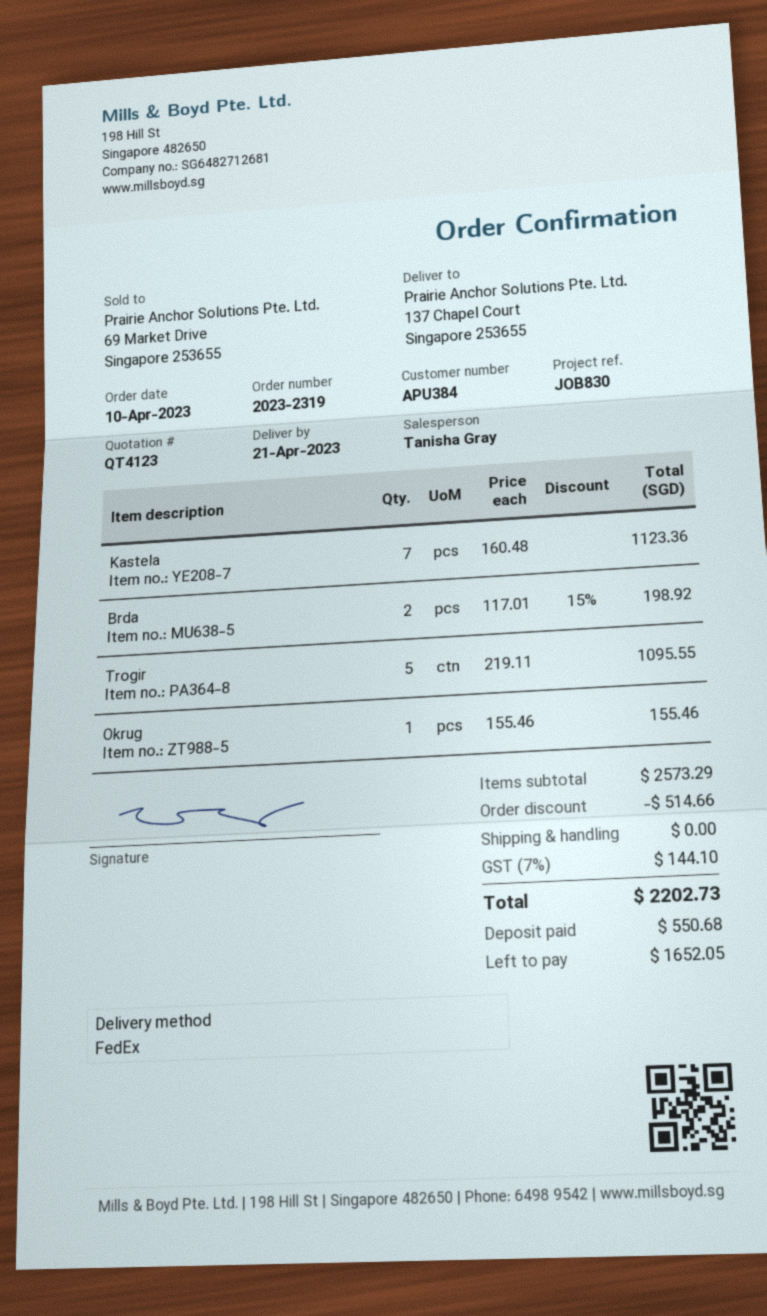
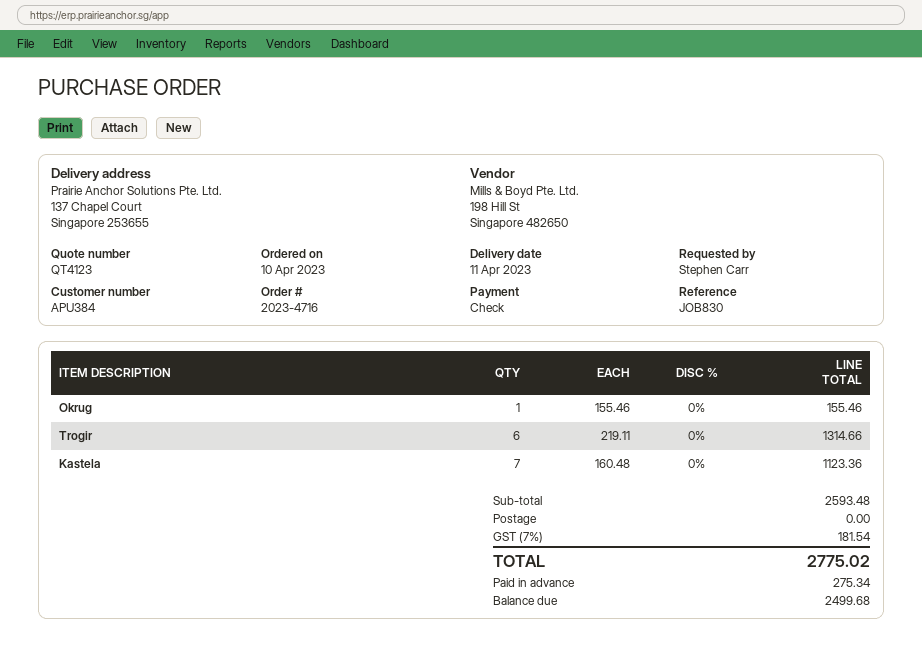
order number: 2023-2319 -> 2023-4716
delivery date: 2023-04-21 -> 2023-04-11
Brda: 2 x 117.01 - 15% = 198.92 -> none
Trogir: 5 x 219.11 = 1095.55 -> 6 x 219.11 = 1314.66
subtotal: 2573.29 -> 2593.48
discount: 514.66 -> none
tax: 7% = 144.10 -> 7% = 181.54
total: 2202.73 -> 2775.02
deposit: 550.68 -> 275.34
balance: 1652.05 -> 2499.68

